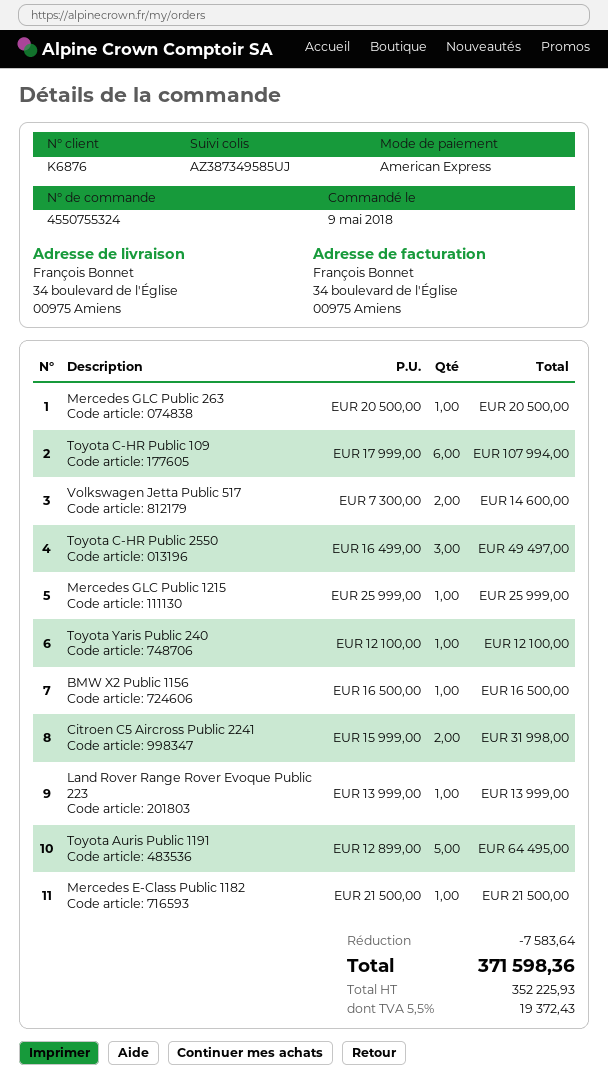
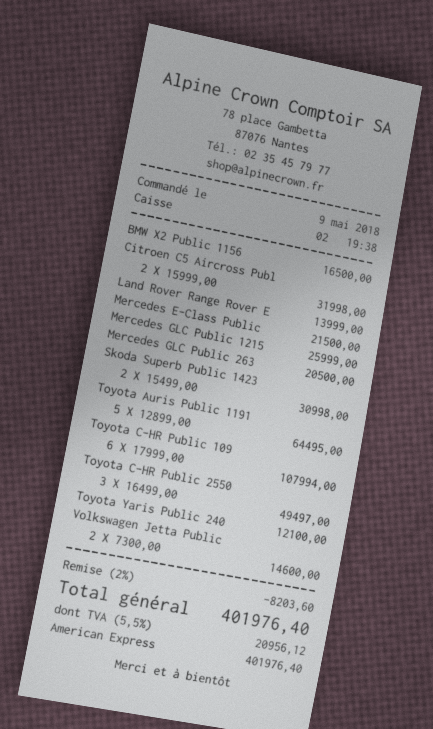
Skoda Superb Public 1423: none -> 2 x 15499.00 = 30998.00
discount: 7583.64 -> 8203.60
tax: 5.5% = 19372.43 -> 5.5% = 20956.12
total: 371598.36 -> 401976.40

